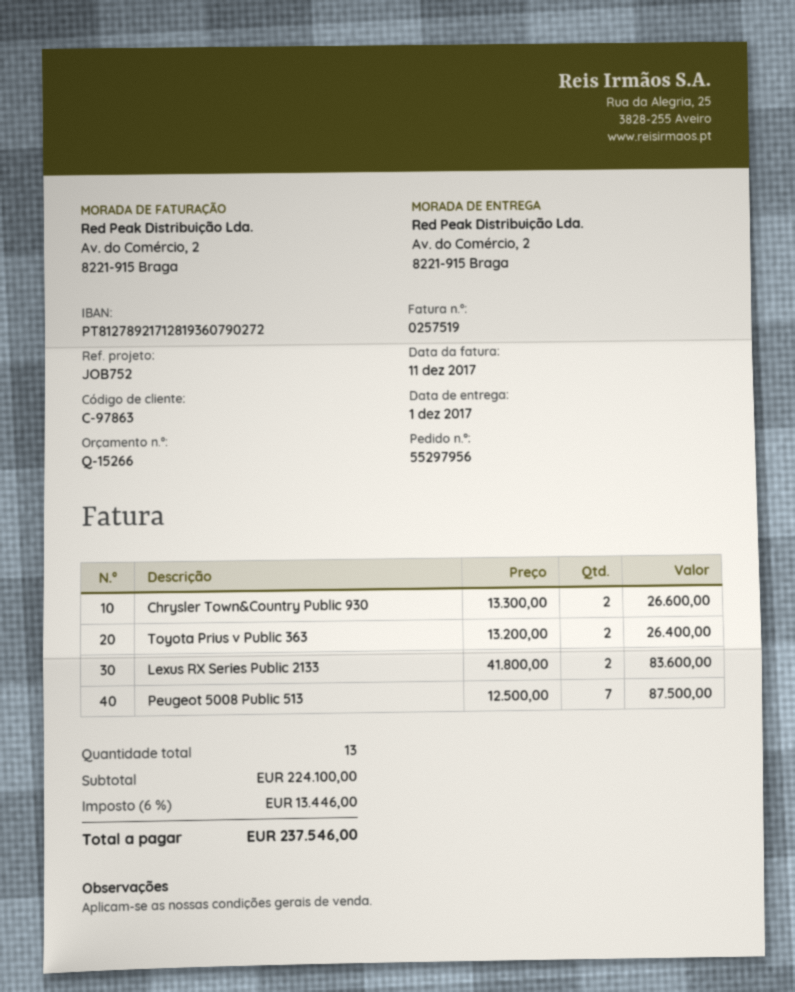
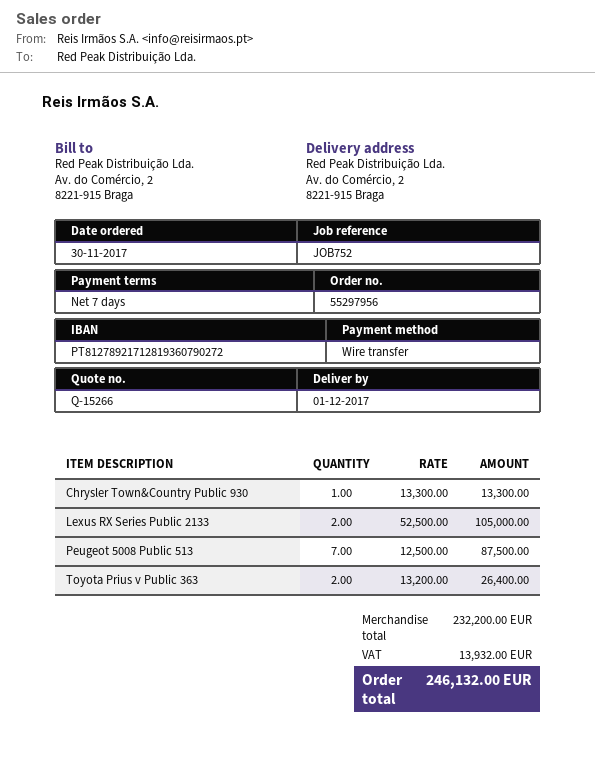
Chrysler Town&Country Public 930: 2 x 13300.00 = 26600.00 -> 1 x 13300.00 = 13300.00
Lexus RX Series Public 2133: 2 x 41800.00 = 83600.00 -> 2 x 52500.00 = 105000.00
subtotal: 224100.00 -> 232200.00
tax: 13446.00 -> 13932.00
total: 237546.00 -> 246132.00

